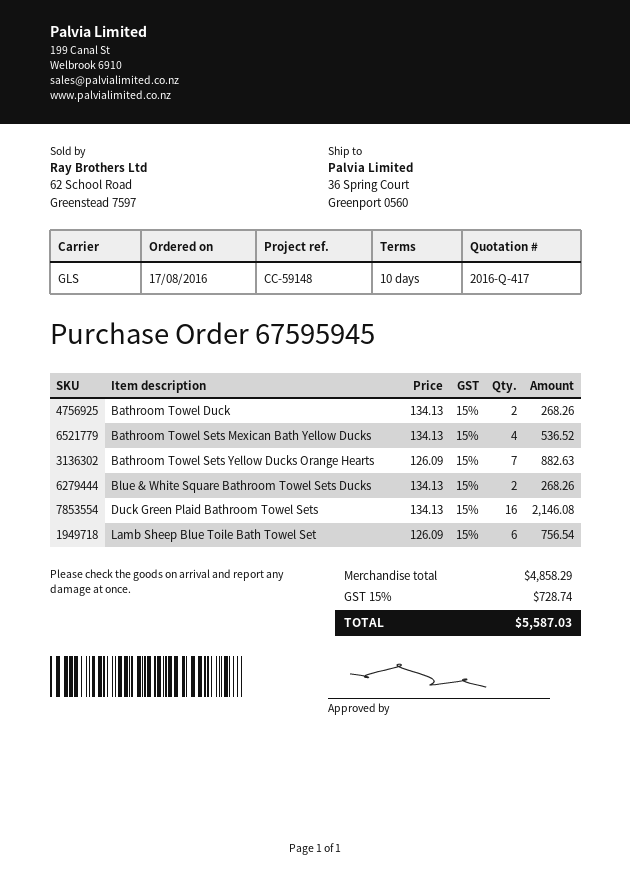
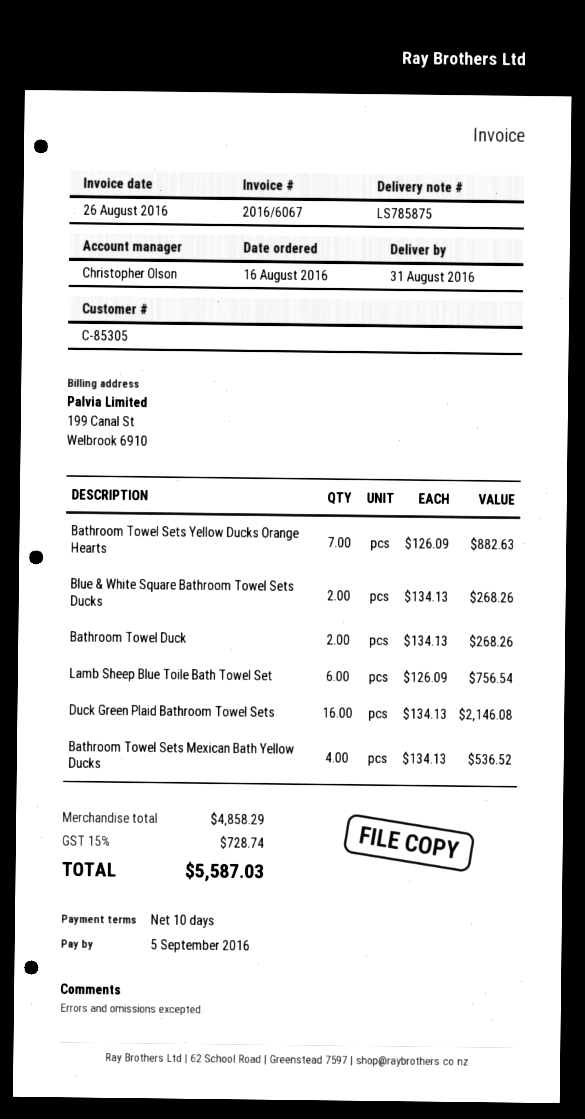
order date: 2016-08-17 -> 2016-08-16

